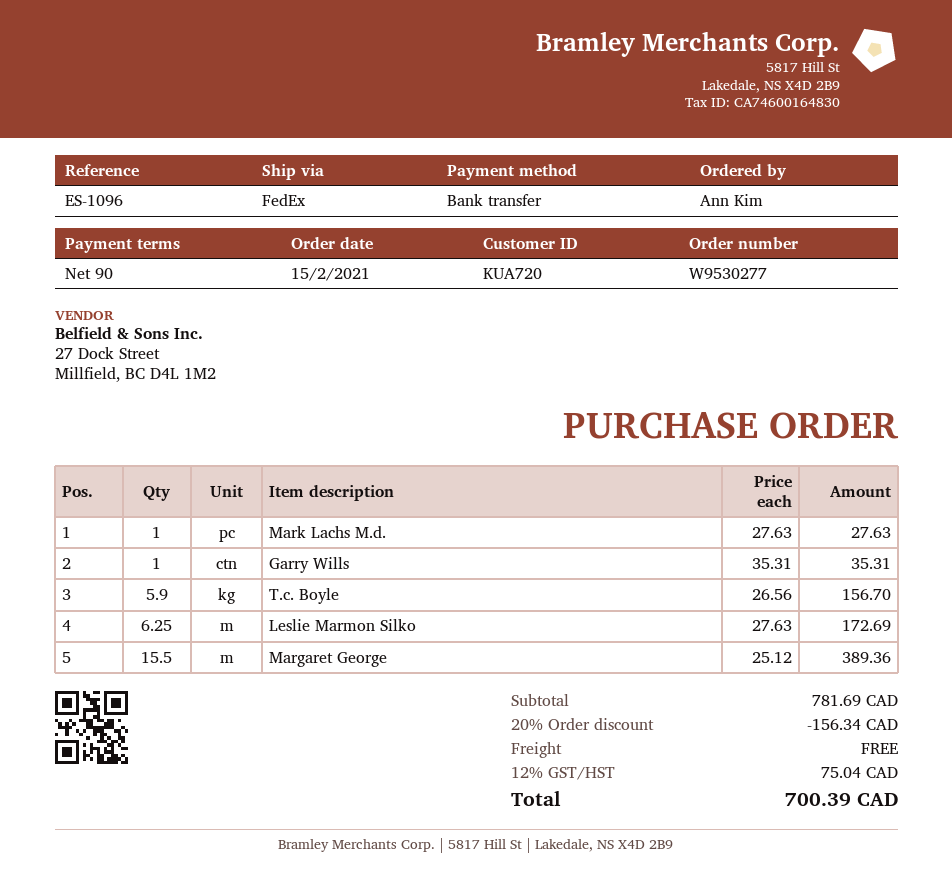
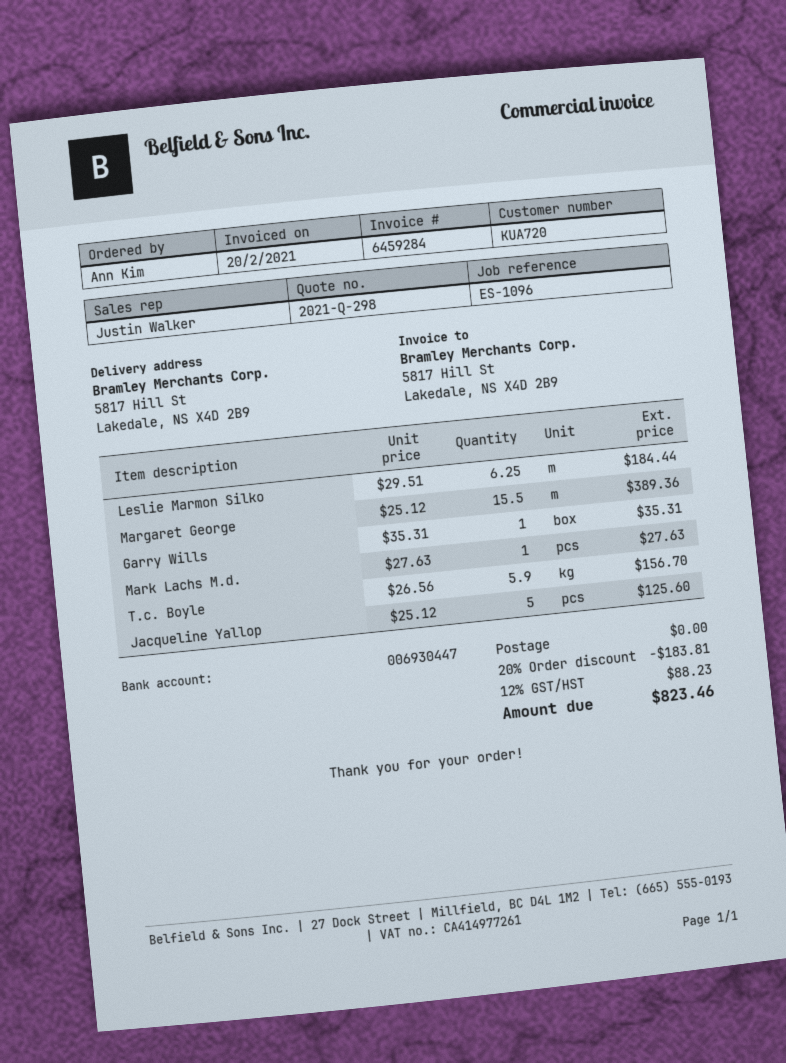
Leslie Marmon Silko: 6.25 x 27.63 = 172.69 -> 6.25 x 29.51 = 184.44
Jacqueline Yallop: none -> 5 x 25.12 = 125.60
discount: 20% = 156.34 -> 20% = 183.81
tax: 12% = 75.04 -> 12% = 88.23
total: 700.39 -> 823.46

